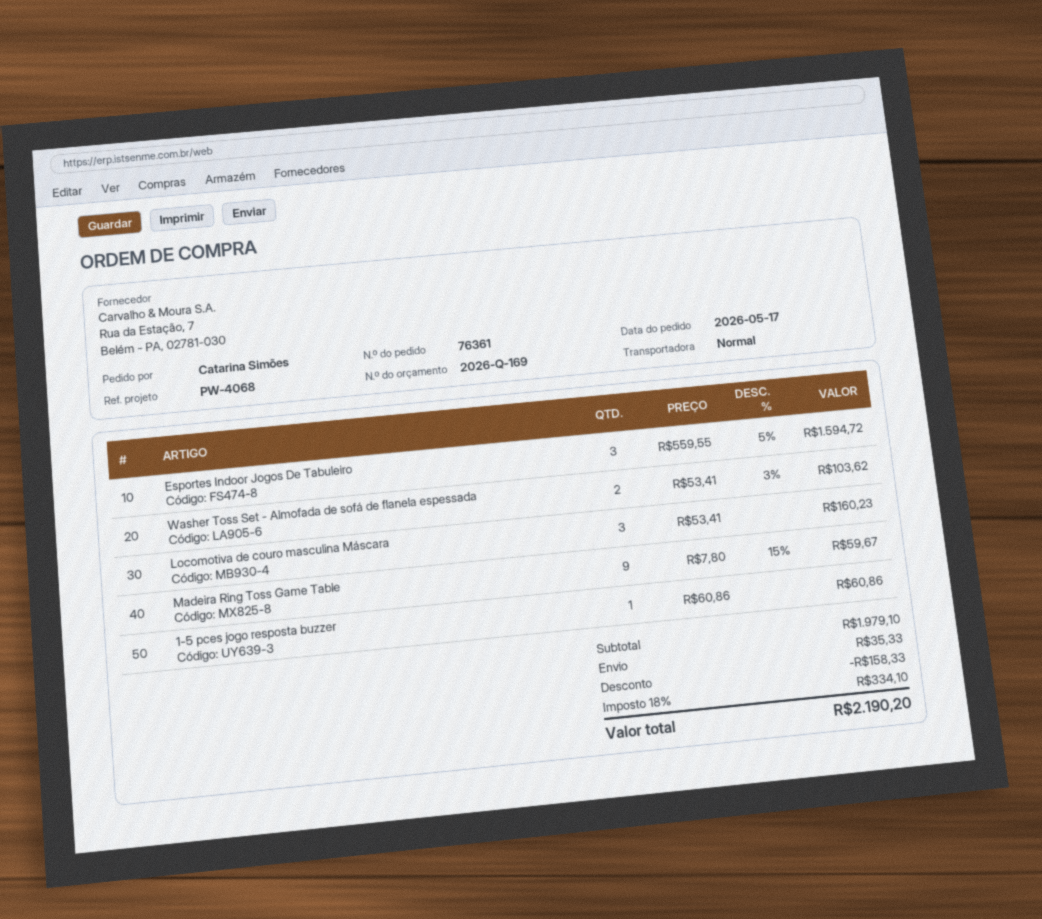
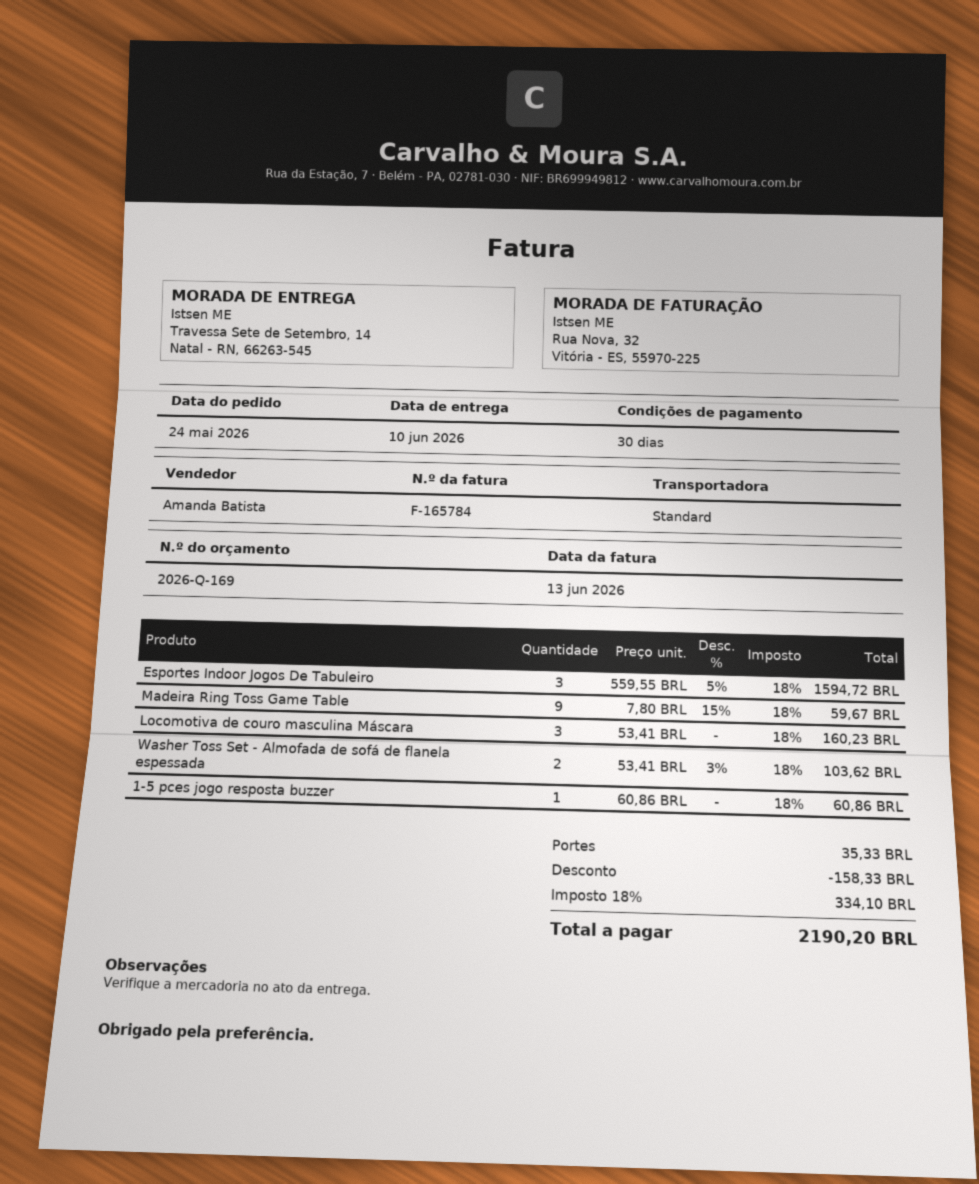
order date: 2026-05-17 -> 2026-05-24

